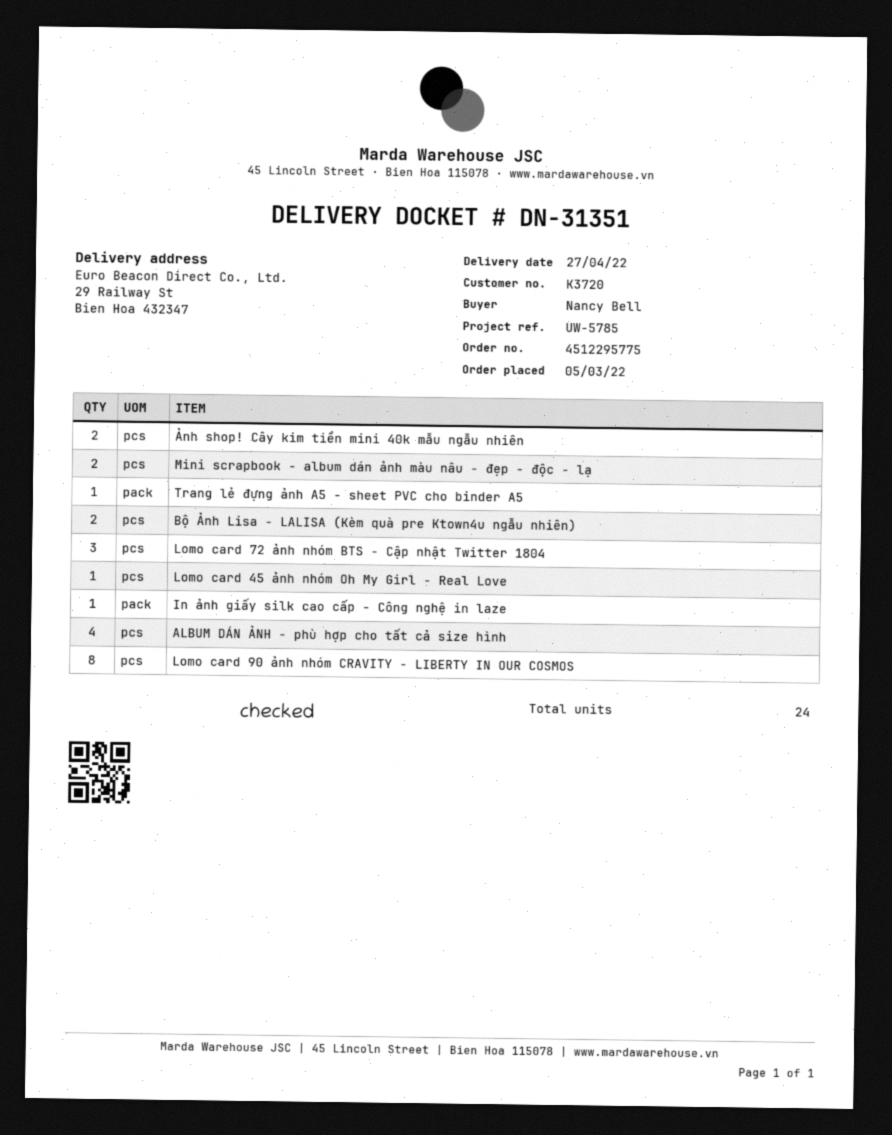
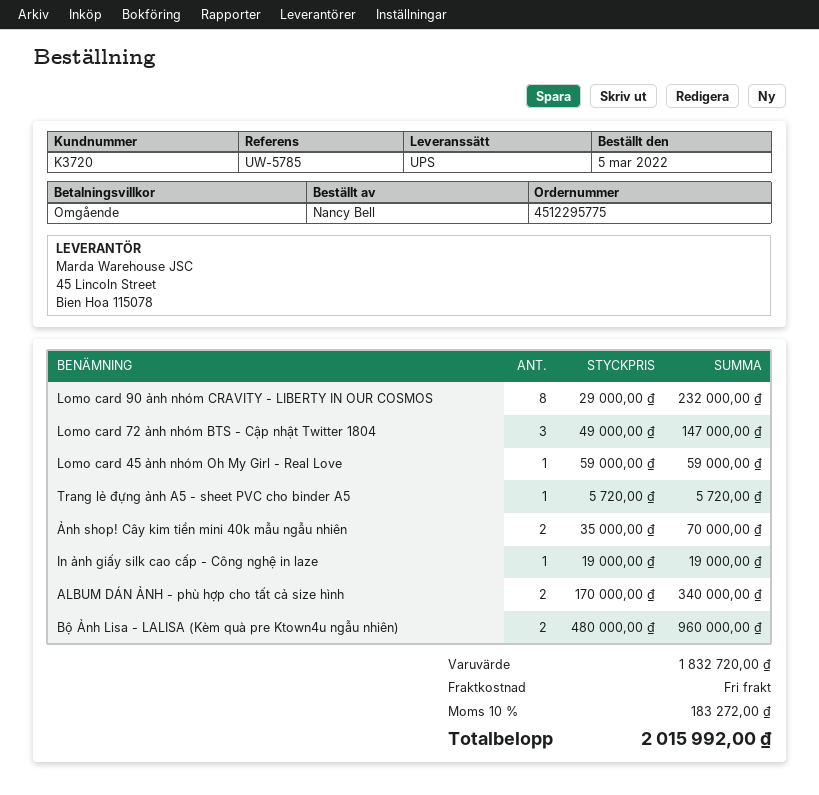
Mini scrapbook - album dán ảnh màu nâu - đẹp - độc - lạ: 2 -> none
ALBUM DÁN ẢNH - phù hợp cho tất cả size hình: 4 -> 2

